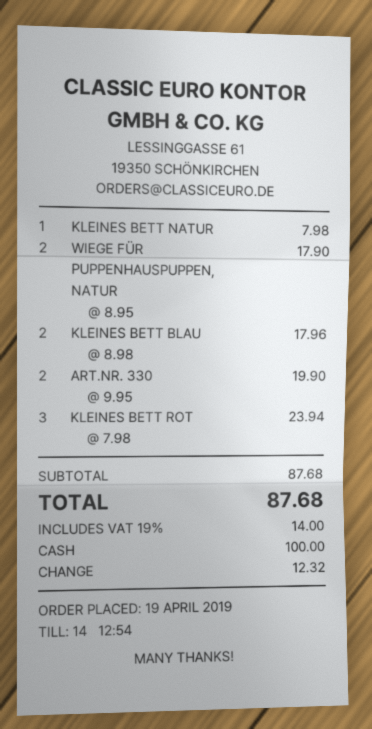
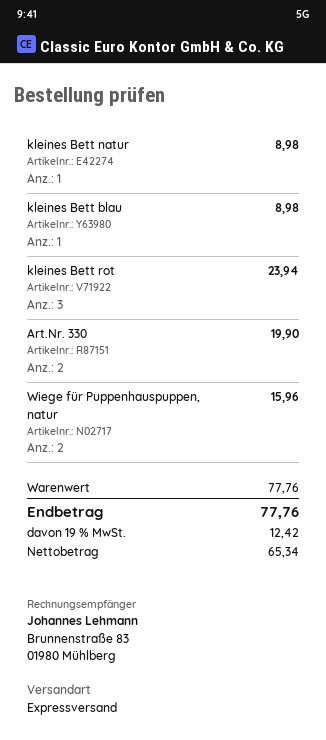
KLEINES BETT NATUR: 1 for 7.98 -> 1 for 8.98
WIEGE FÜR PUPPENHAUSPUPPEN, NATUR: 2 for 17.90 -> 2 for 15.96
KLEINES BETT BLAU: 2 for 17.96 -> 1 for 8.98
subtotal: 87.68 -> 77.76
tax: 19% = 14.00 -> 19% = 12.42
total: 87.68 -> 77.76

